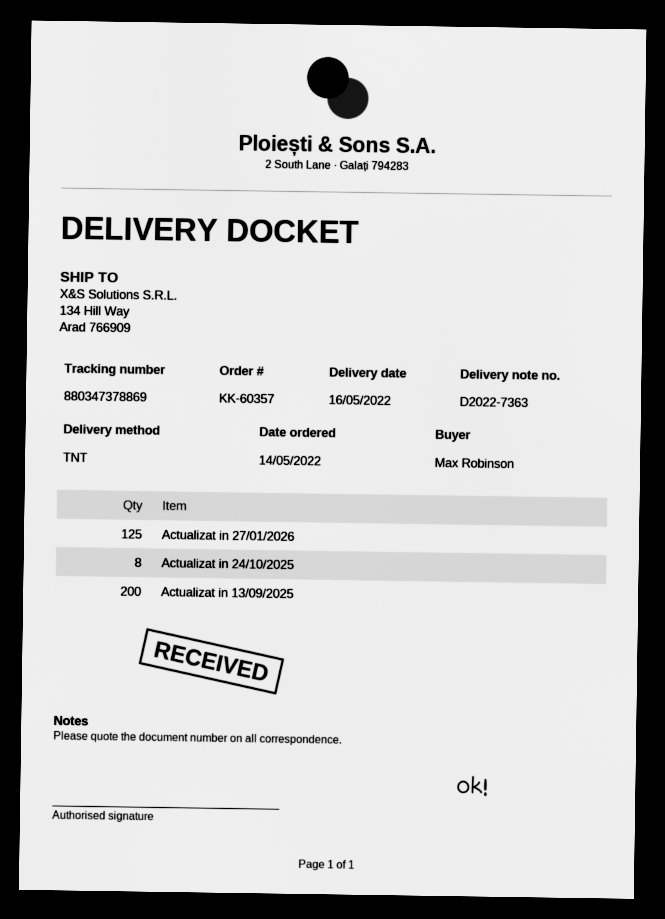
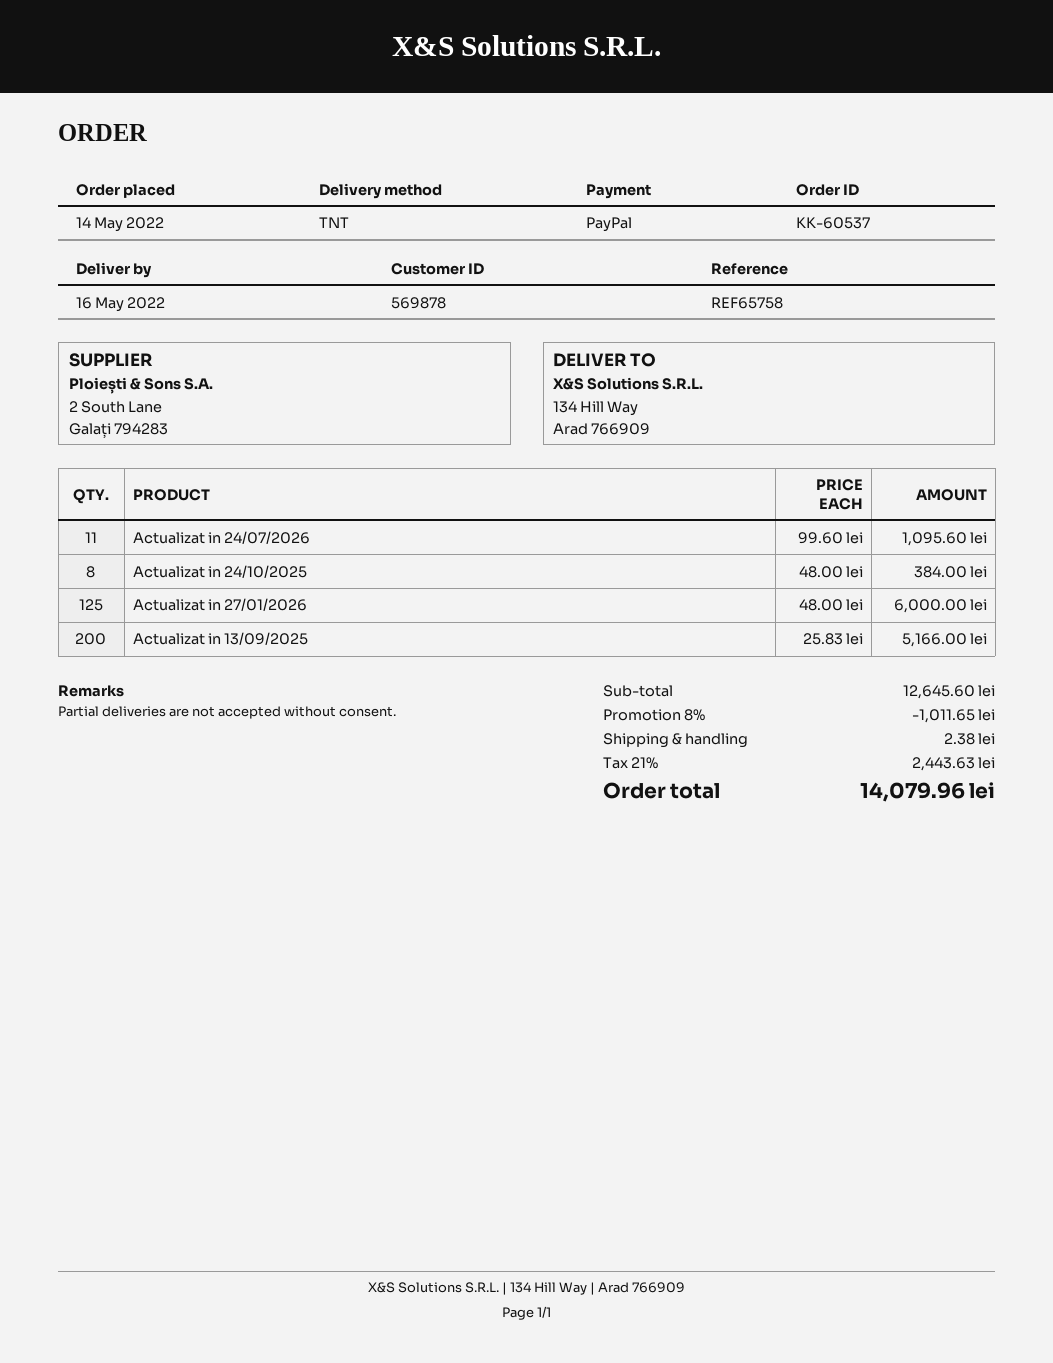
order number: KK-60357 -> KK-60537
Actualizat in 24/07/2026: none -> 11

